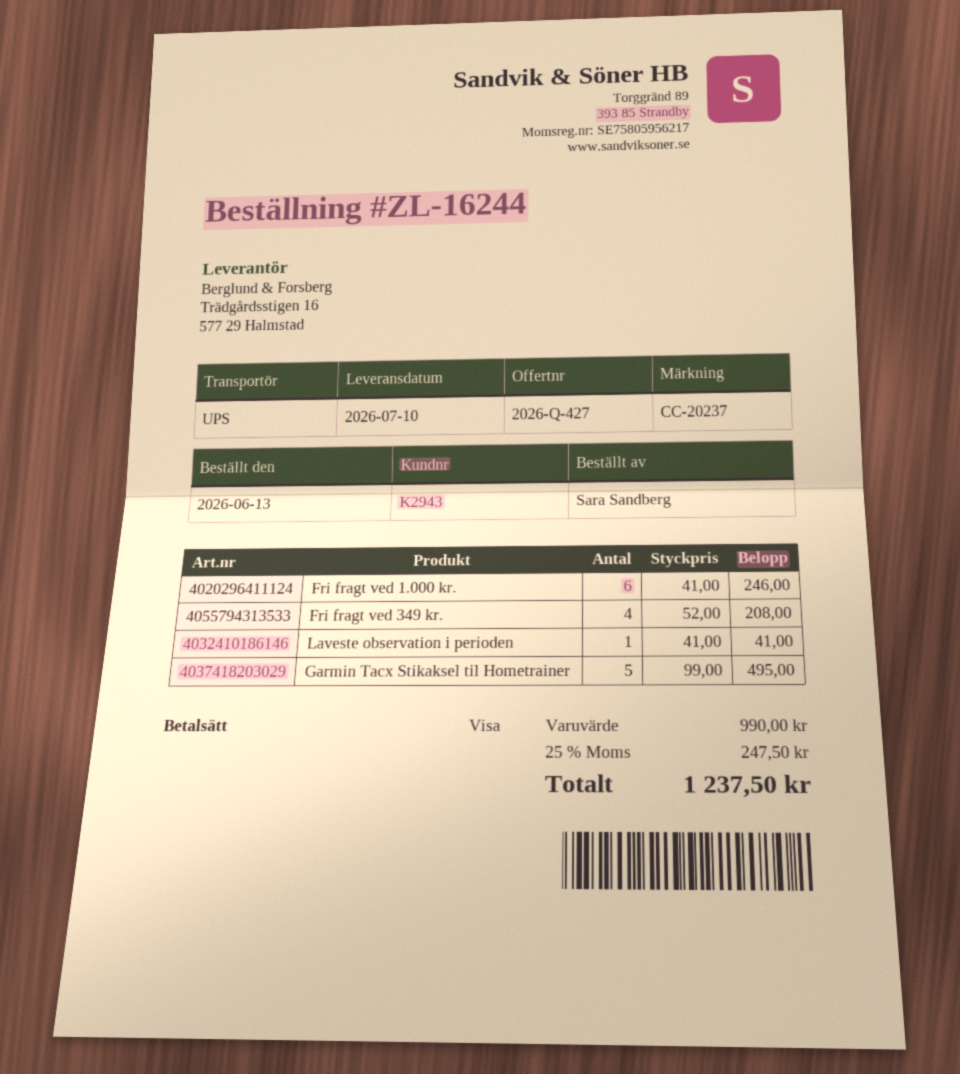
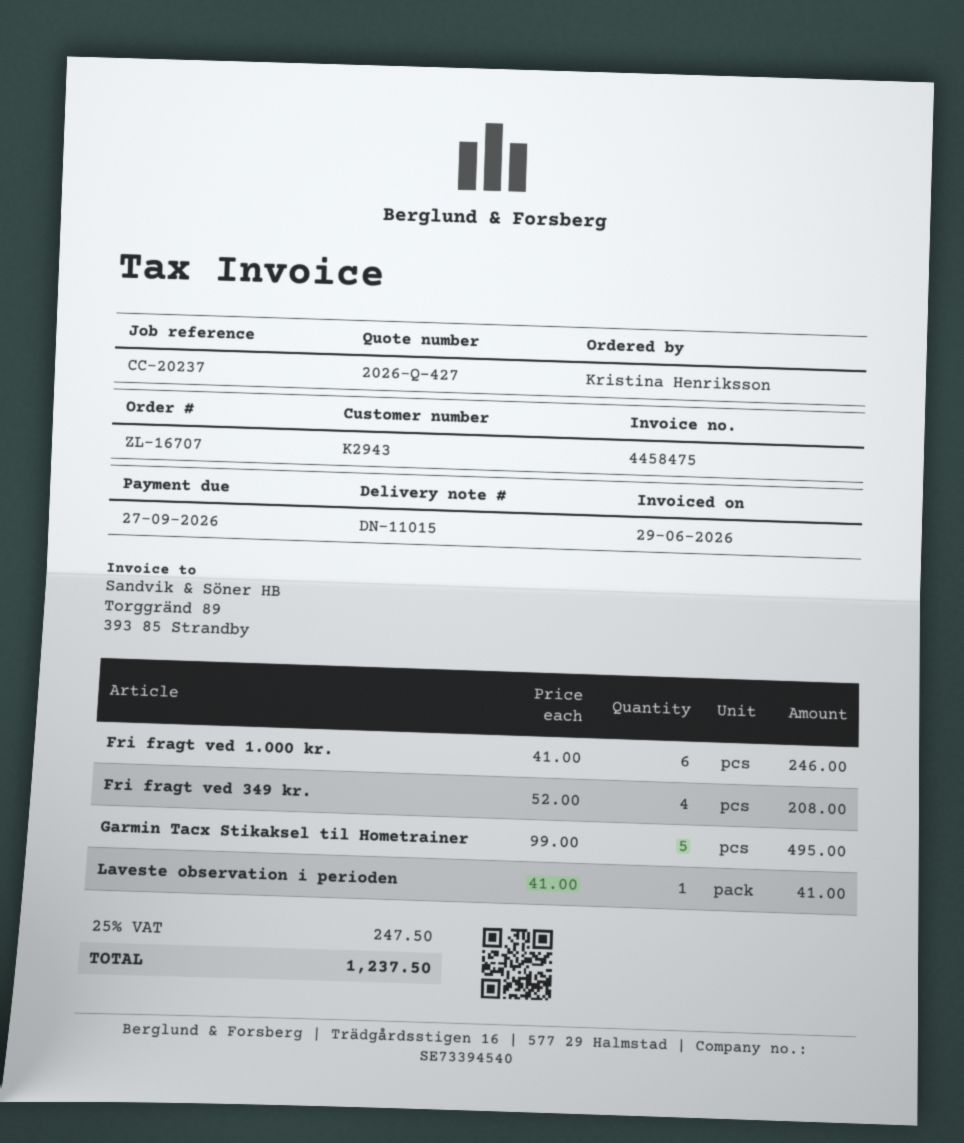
order number: ZL-16244 -> ZL-16707
ordered by: Sara Sandberg -> Kristina Henriksson

